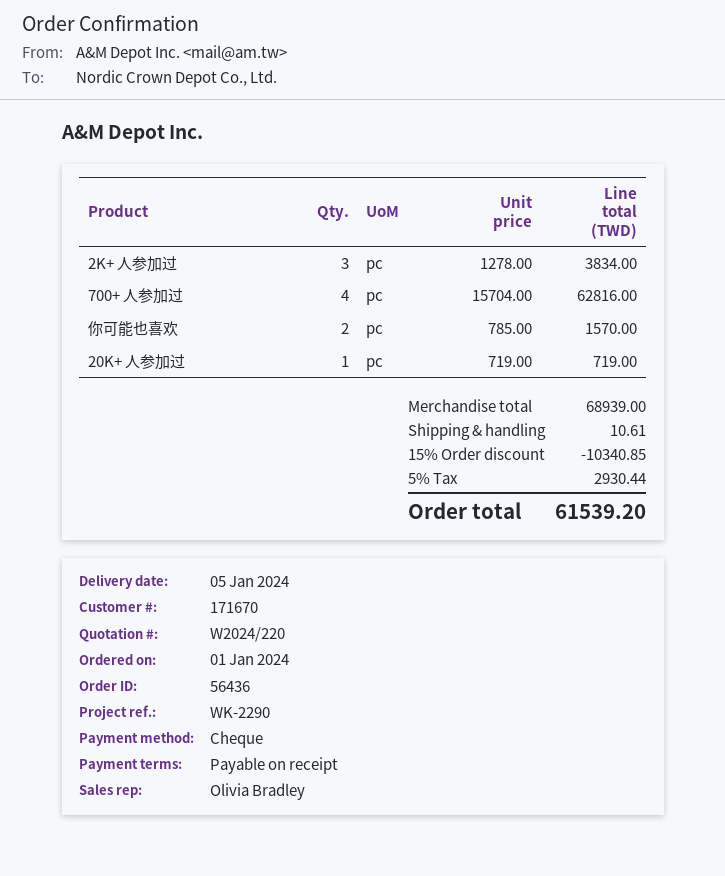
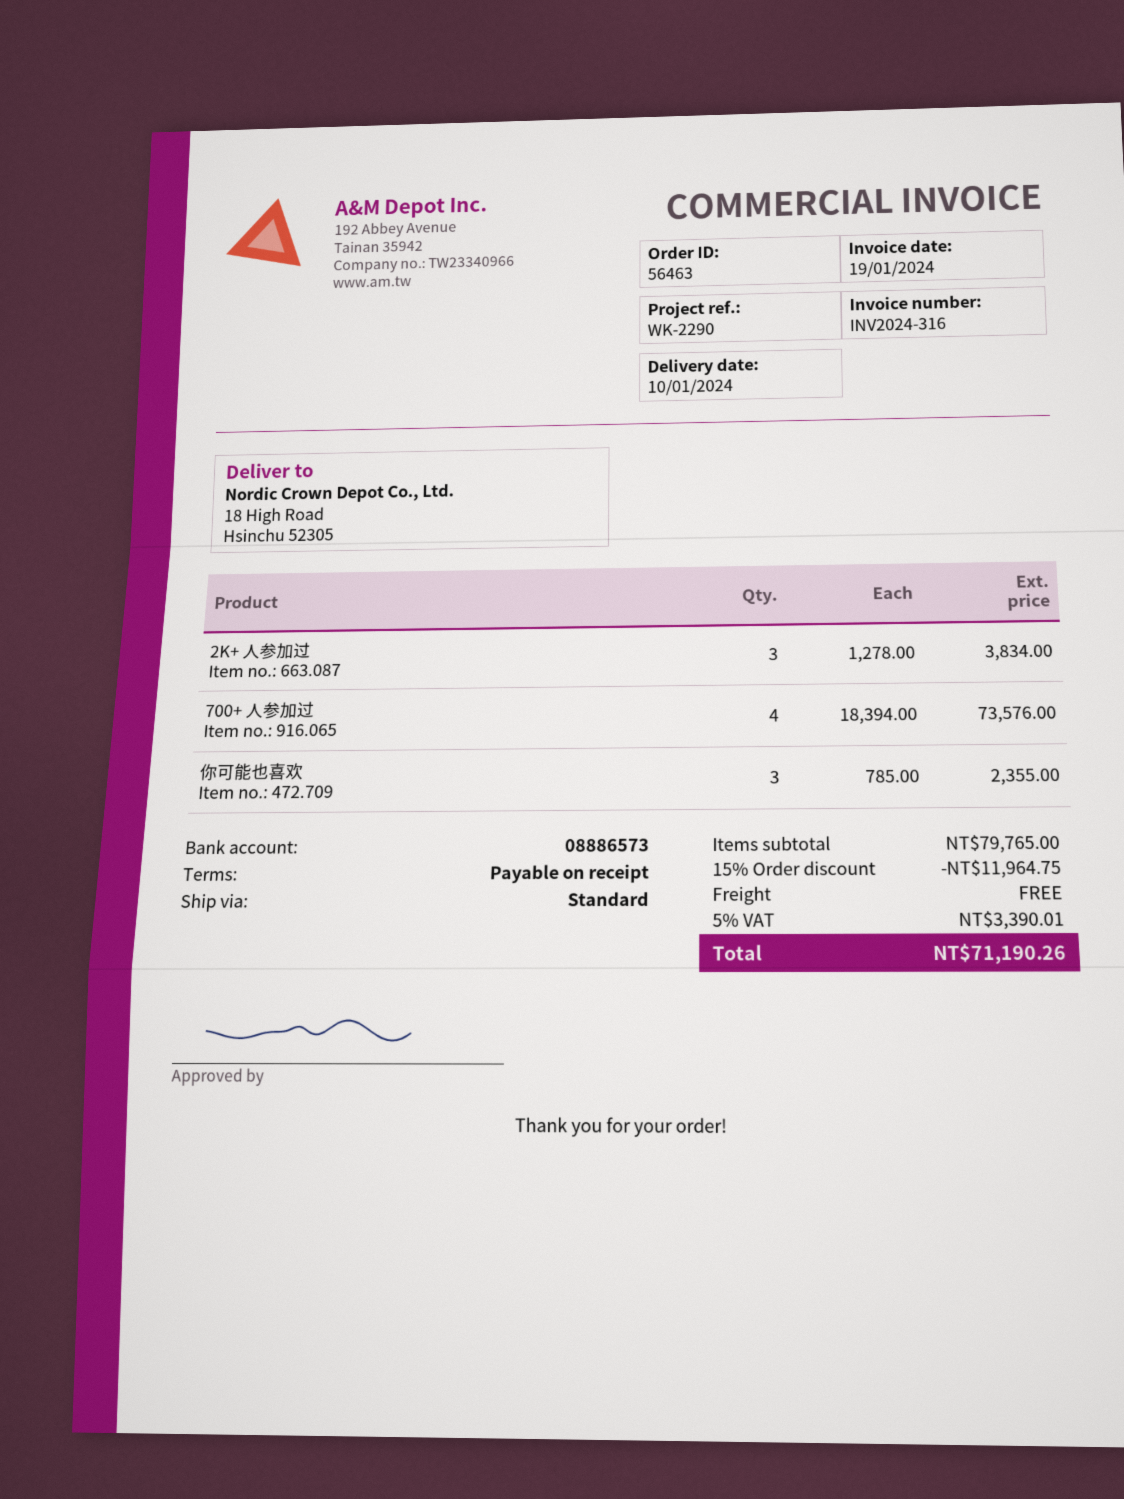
order number: 56436 -> 56463
delivery date: 2024-01-05 -> 2024-01-10
700+ 人参加过: 4 x 15704.00 = 62816.00 -> 4 x 18394.00 = 73576.00
你可能也喜欢: 2 x 785.00 = 1570.00 -> 3 x 785.00 = 2355.00
20K+ 人参加过: 1 x 719.00 = 719.00 -> none
subtotal: 68939.00 -> 79765.00
discount: 15% = 10340.85 -> 15% = 11964.75
shipping: 10.61 -> 0.00
tax: 5% = 2930.44 -> 5% = 3390.01
total: 61539.20 -> 71190.26

